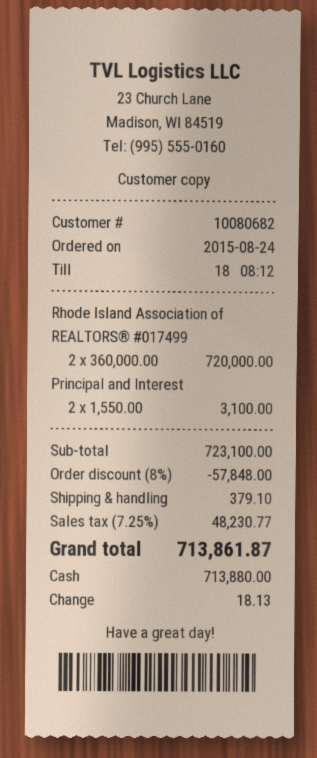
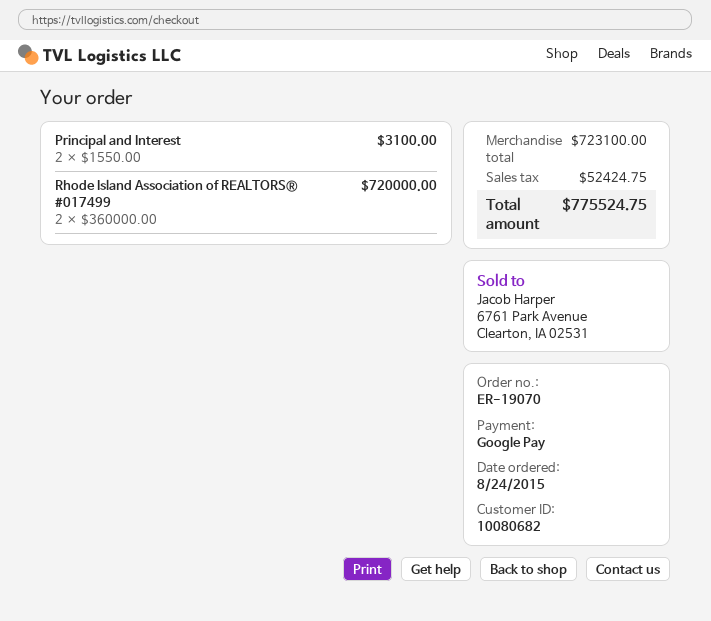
payment method: cash -> Google Pay
discount: 8% = 57848.00 -> none
shipping: 379.10 -> none
tax: 48230.77 -> 52424.75
total: 713861.87 -> 775524.75

